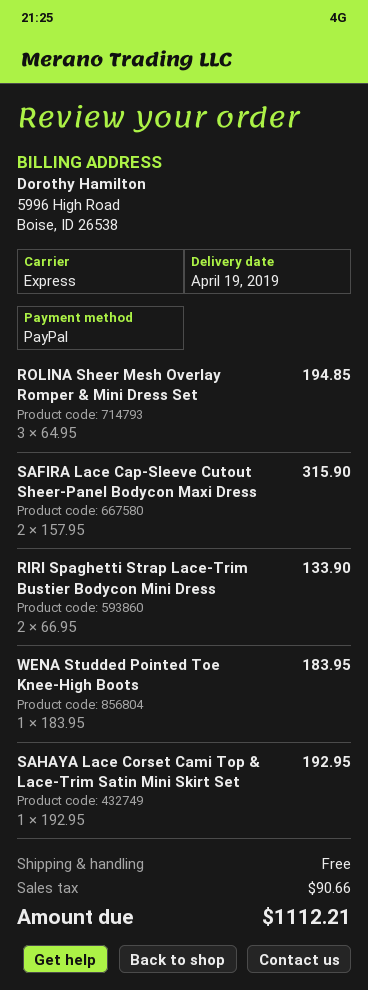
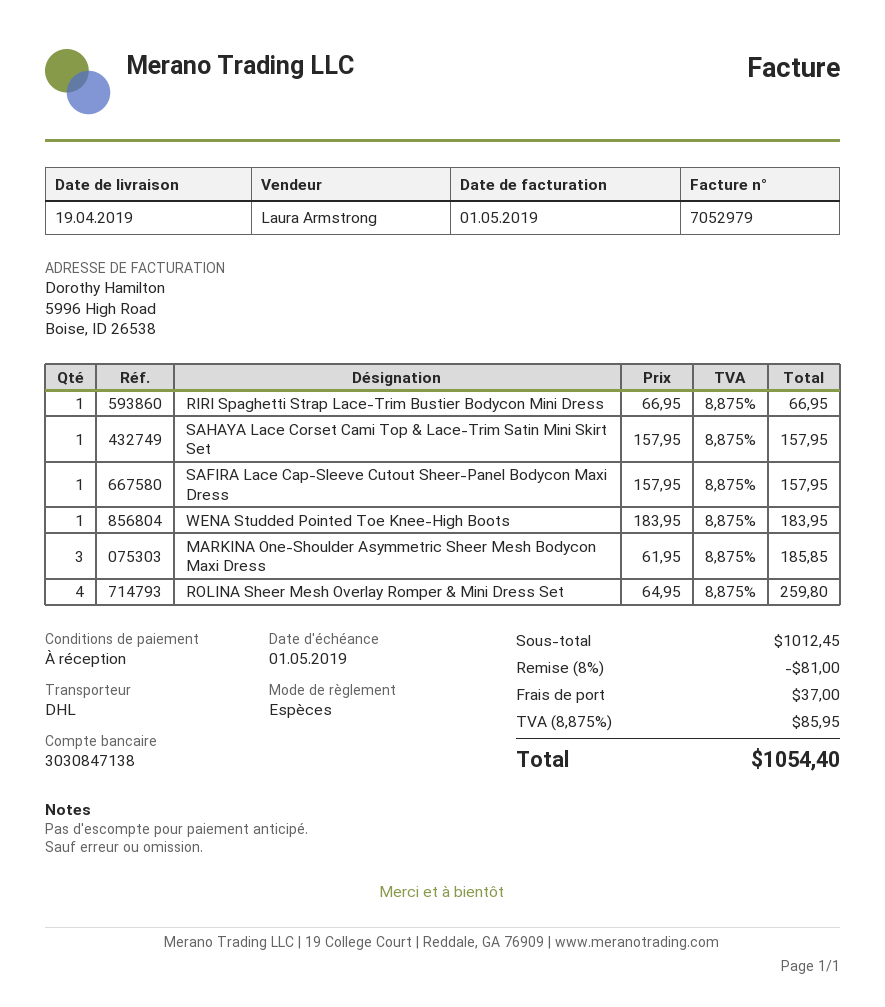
payment method: PayPal -> cash
shipping method: express -> DHL
ROLINA Sheer Mesh Overlay Romper & Mini Dress Set: 3 x 64.95 = 194.85 -> 4 x 64.95 = 259.80
SAFIRA Lace Cap-Sleeve Cutout Sheer-Panel Bodycon Maxi Dress: 2 x 157.95 = 315.90 -> 1 x 157.95 = 157.95
RIRI Spaghetti Strap Lace-Trim Bustier Bodycon Mini Dress: 2 x 66.95 = 133.90 -> 1 x 66.95 = 66.95
SAHAYA Lace Corset Cami Top & Lace-Trim Satin Mini Skirt Set: 1 x 192.95 = 192.95 -> 1 x 157.95 = 157.95
MARKINA One-Shoulder Asymmetric Sheer Mesh Bodycon Maxi Dress: none -> 3 x 61.95 = 185.85
discount: none -> 8% = 81.00
shipping: 0.00 -> 37.00
tax: 90.66 -> 85.95
total: 1112.21 -> 1054.40

